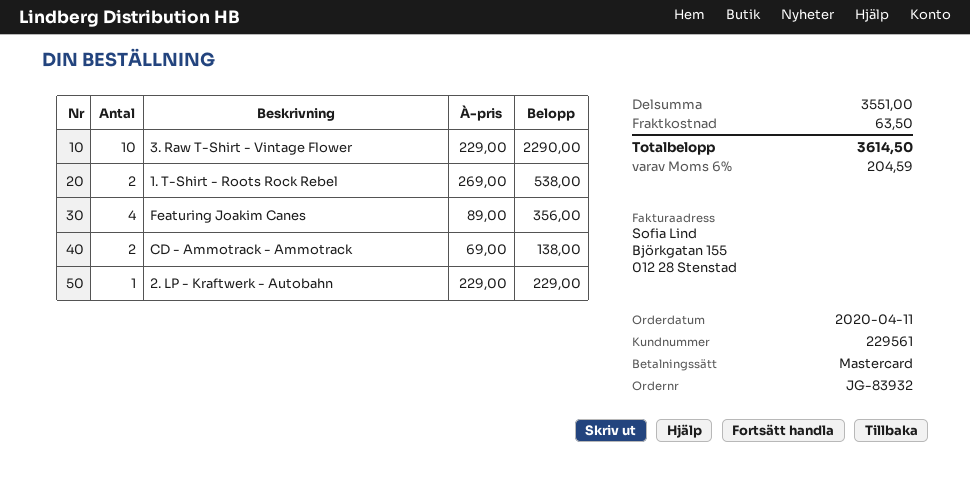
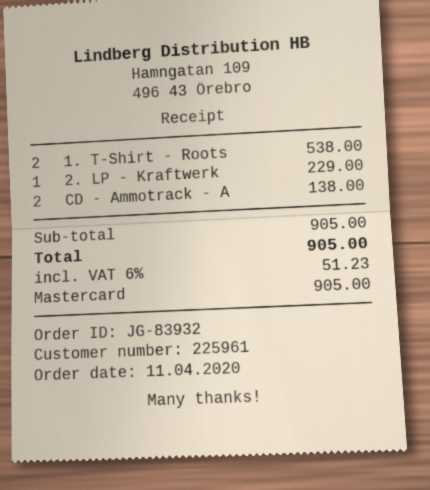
customer number: 229561 -> 225961
3. Raw T-Shirt - Vintage Flower: 10 for 2290.00 -> none
Featuring Joakim Canes: 4 for 356.00 -> none
subtotal: 3551.00 -> 905.00
shipping: 63.50 -> none
tax: 6% = 204.59 -> 6% = 51.23
total: 3614.50 -> 905.00

